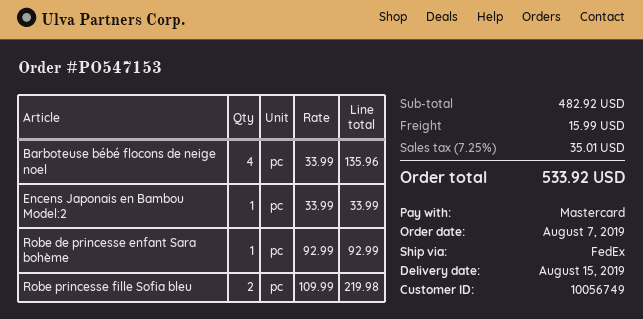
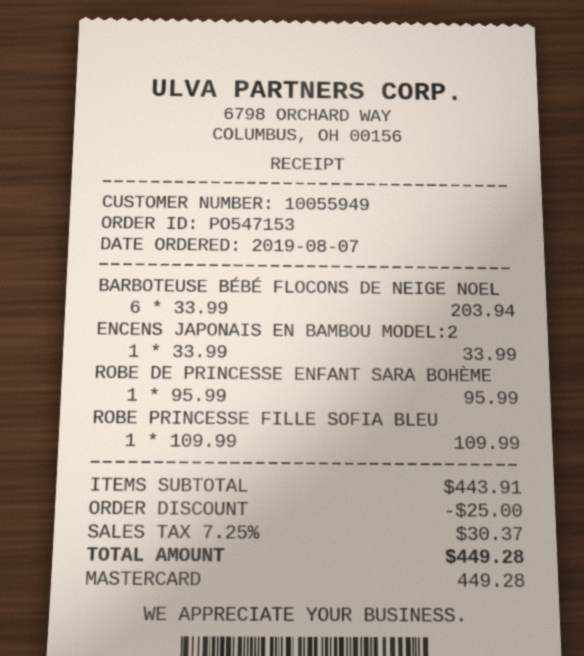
customer number: 10056749 -> 10055949
Barboteuse bébé flocons de neige noel: 4 x 33.99 = 135.96 -> 6 x 33.99 = 203.94
Robe de princesse enfant Sara bohème: 1 x 92.99 = 92.99 -> 1 x 95.99 = 95.99
Robe princesse fille Sofia bleu: 2 x 109.99 = 219.98 -> 1 x 109.99 = 109.99
subtotal: 482.92 -> 443.91
discount: none -> 25.00
shipping: 15.99 -> none
tax: 7.25% = 35.01 -> 7.25% = 30.37
total: 533.92 -> 449.28

